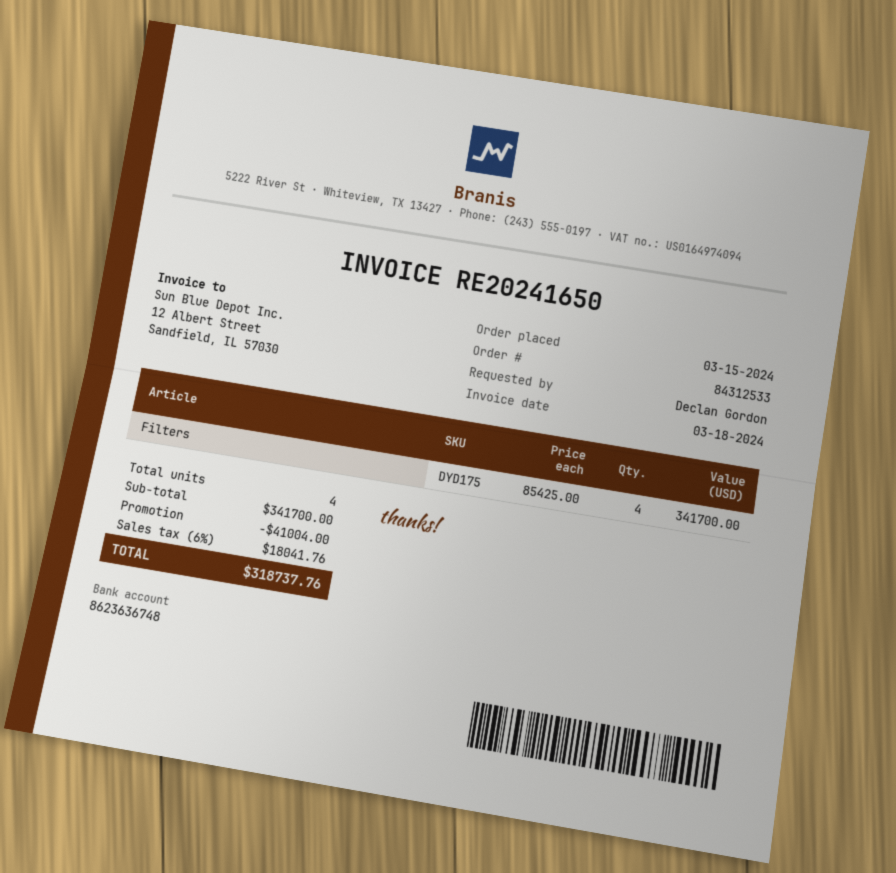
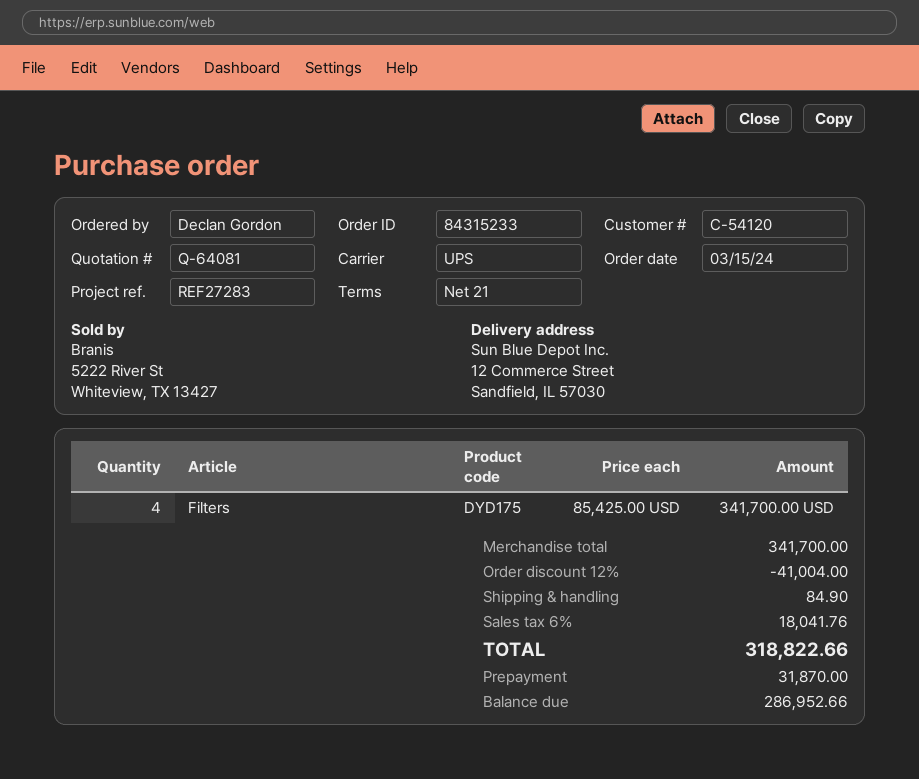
order number: 84312533 -> 84315233
shipping: none -> 84.90
total: 318737.76 -> 318822.66

